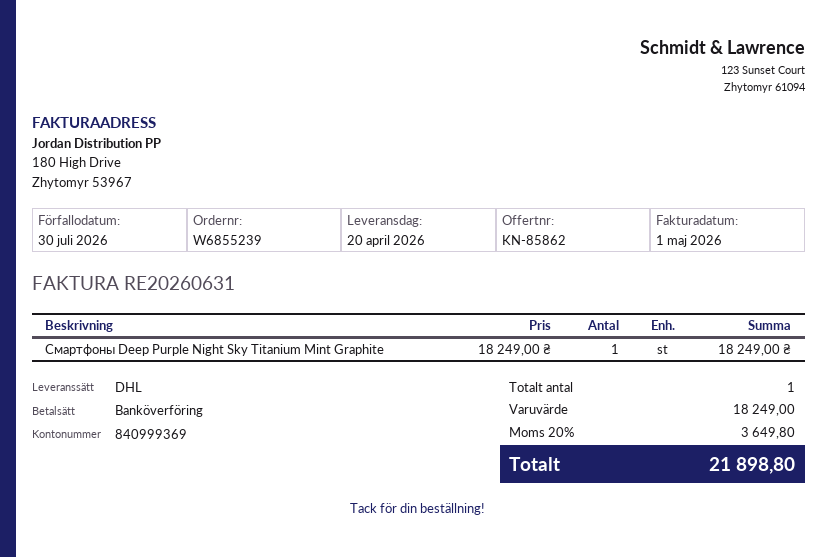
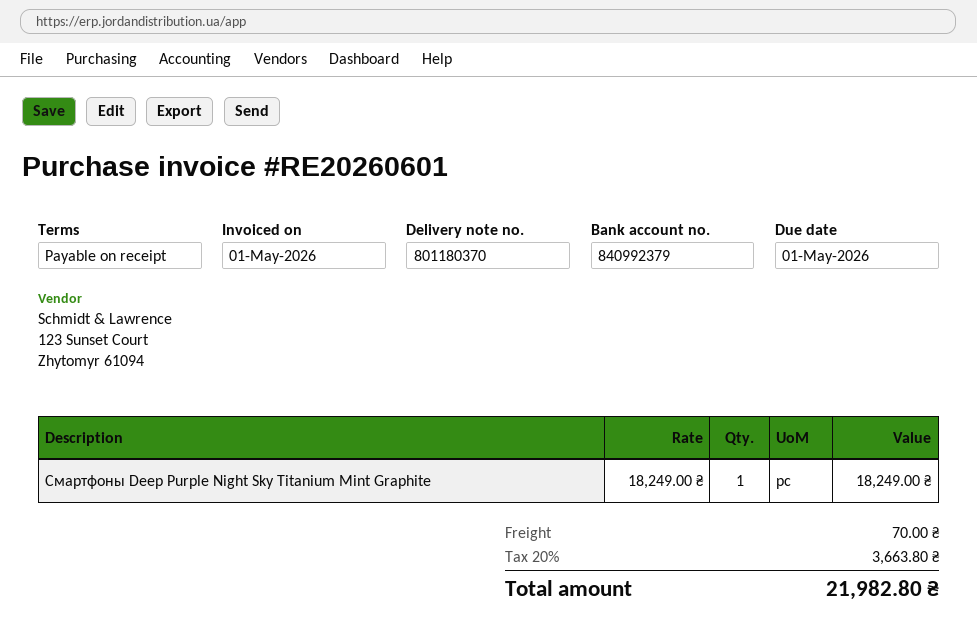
invoice number: RE20260631 -> RE20260601
due date: 2026-07-30 -> 2026-05-01
bank account: 840999369 -> 840992379
shipping: none -> 70.00
tax: 20% = 3649.80 -> 20% = 3663.80
total: 21898.80 -> 21982.80

